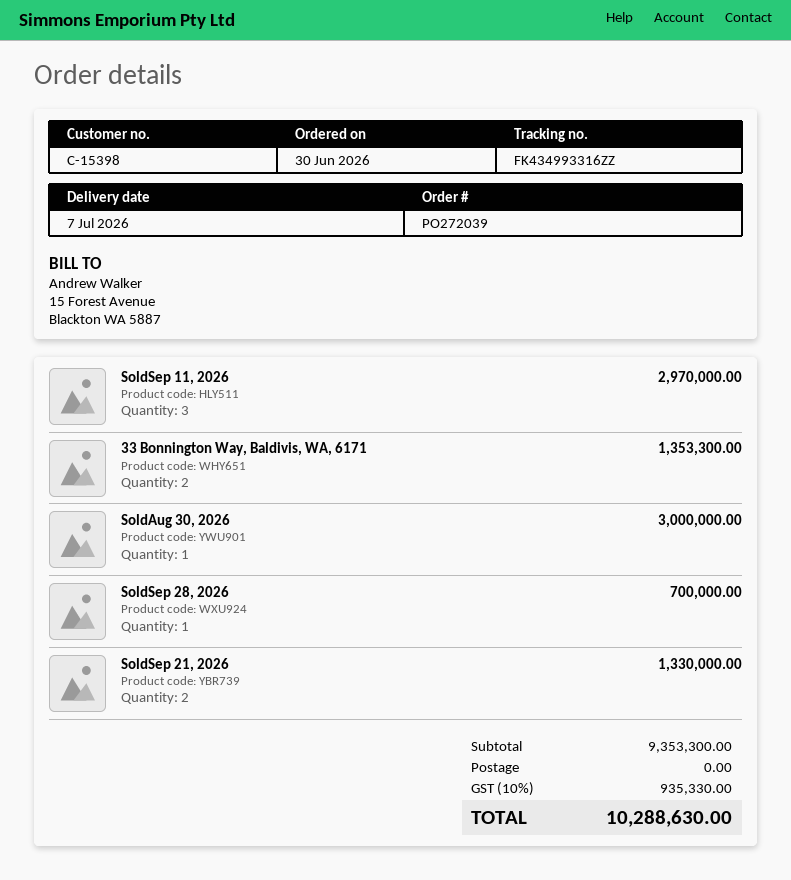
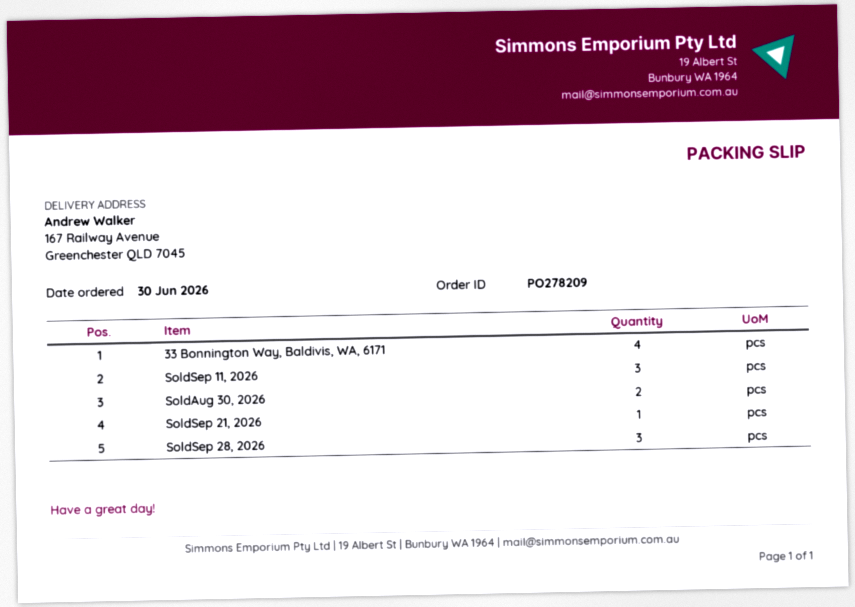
order number: PO272039 -> PO278209
33 Bonnington Way, Baldivis, WA, 6171: 2 -> 4
SoldAug 30, 2026: 1 -> 2
SoldSep 28, 2026: 1 -> 3
SoldSep 21, 2026: 2 -> 1

